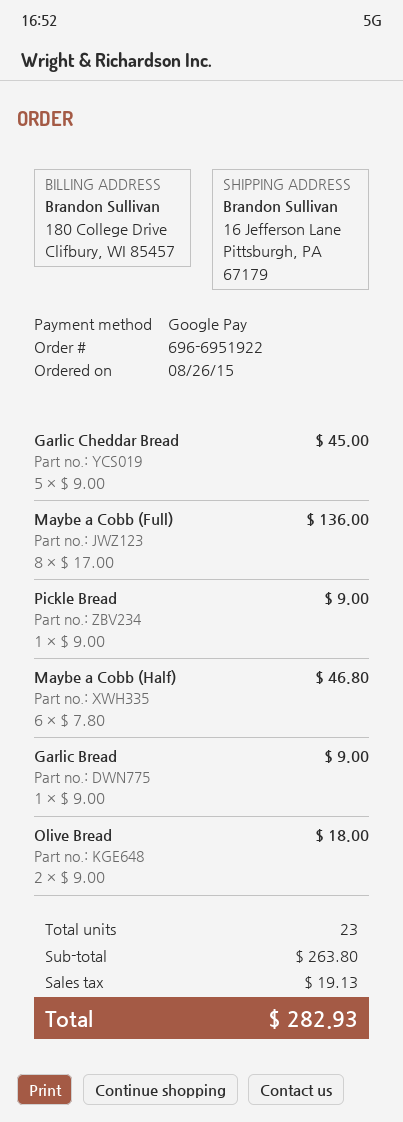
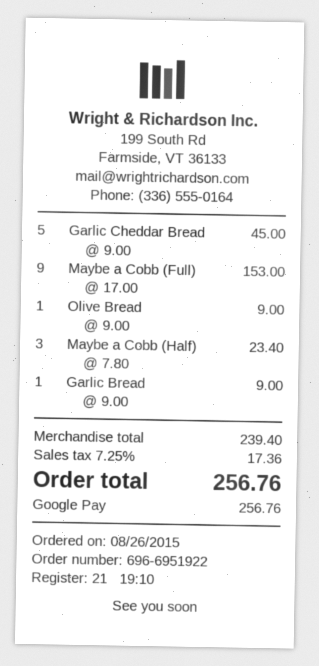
Maybe a Cobb (Full): 8 x 17.00 = 136.00 -> 9 x 17.00 = 153.00
Pickle Bread: 1 x 9.00 = 9.00 -> none
Maybe a Cobb (Half): 6 x 7.80 = 46.80 -> 3 x 7.80 = 23.40
Olive Bread: 2 x 9.00 = 18.00 -> 1 x 9.00 = 9.00
subtotal: 263.80 -> 239.40
tax: 19.13 -> 17.36
total: 282.93 -> 256.76

